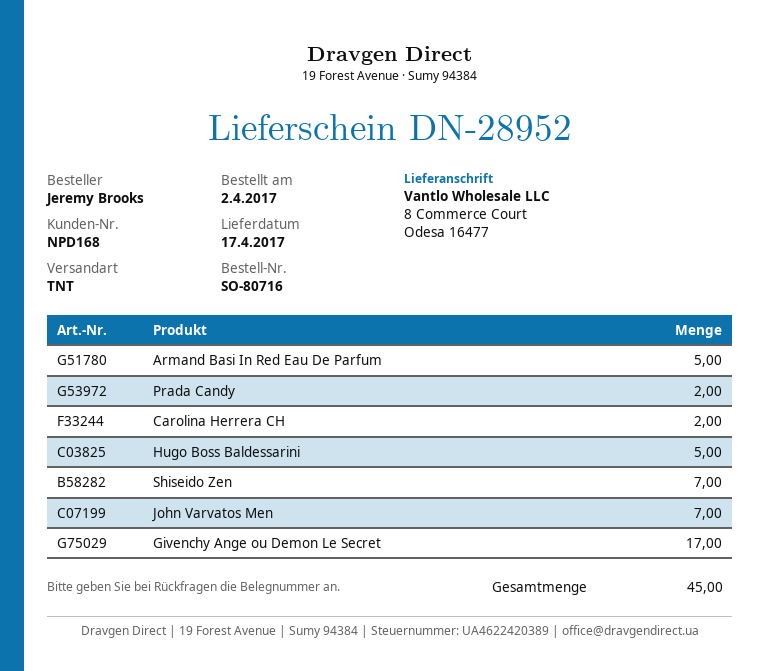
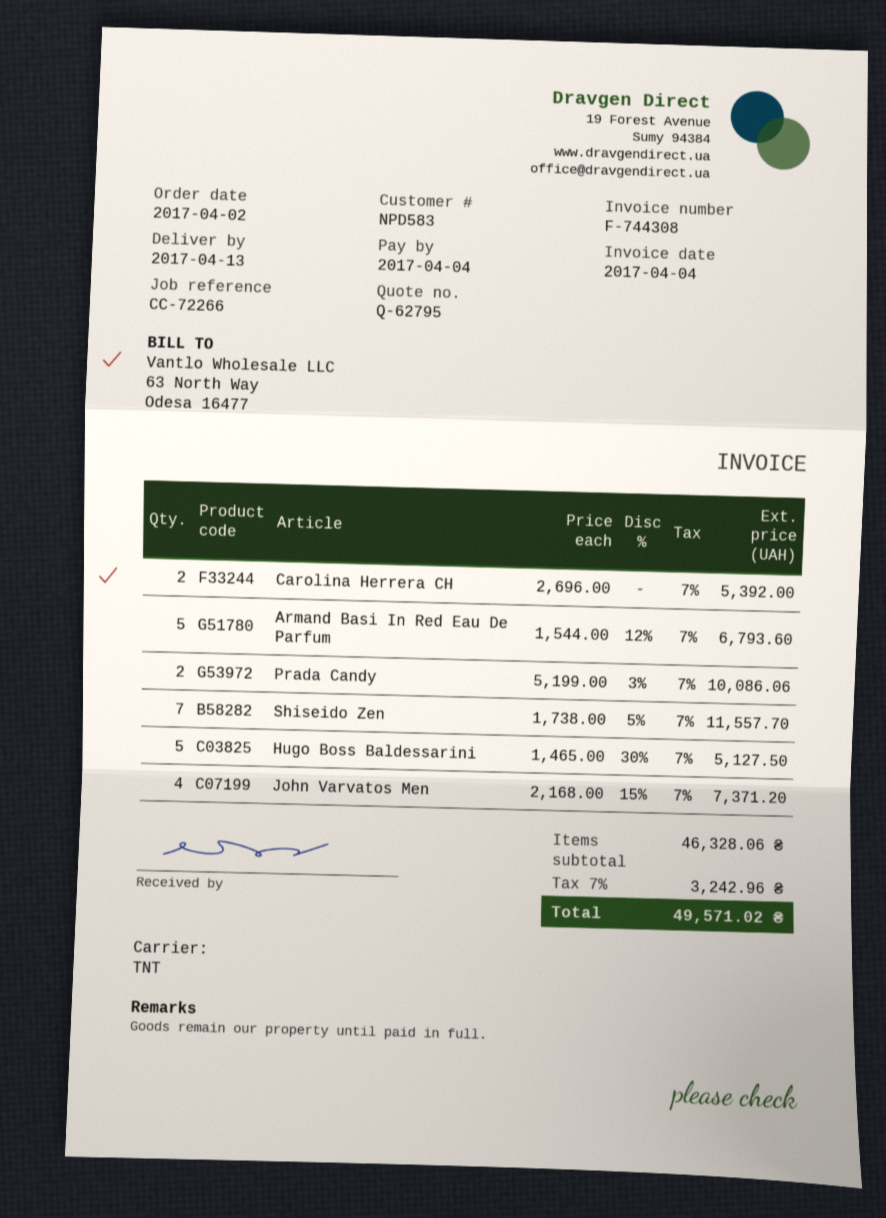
delivery date: 2017-04-17 -> 2017-04-13
customer number: NPD168 -> NPD583
John Varvatos Men: 7 -> 4
Givenchy Ange ou Demon Le Secret: 17 -> none

